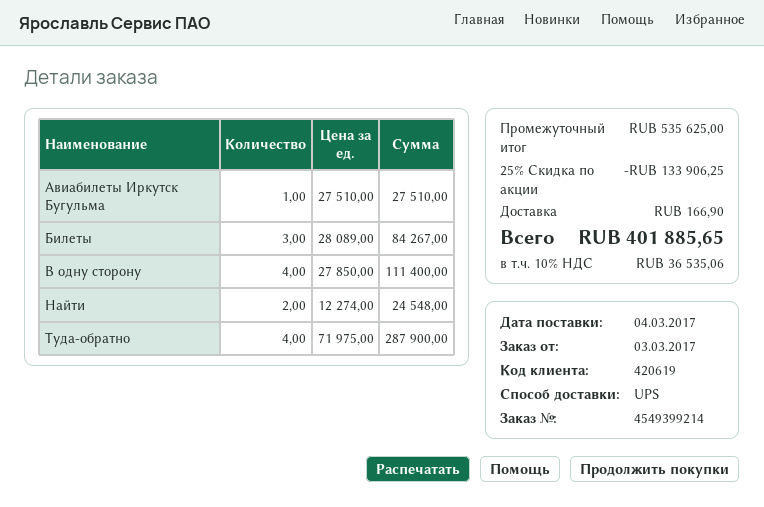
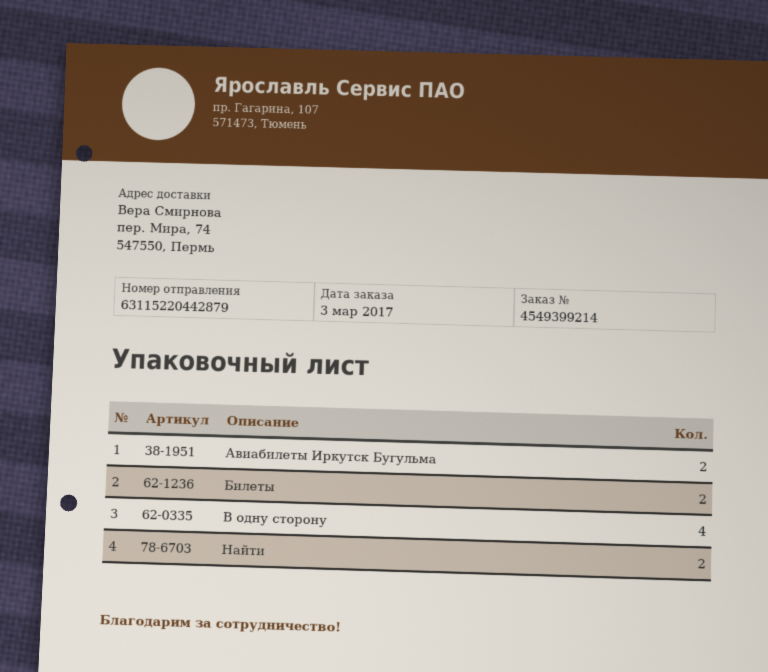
Авиабилеты Иркутск Бугульма: 1 -> 2
Билеты: 3 -> 2
Туда-обратно: 4 -> none

